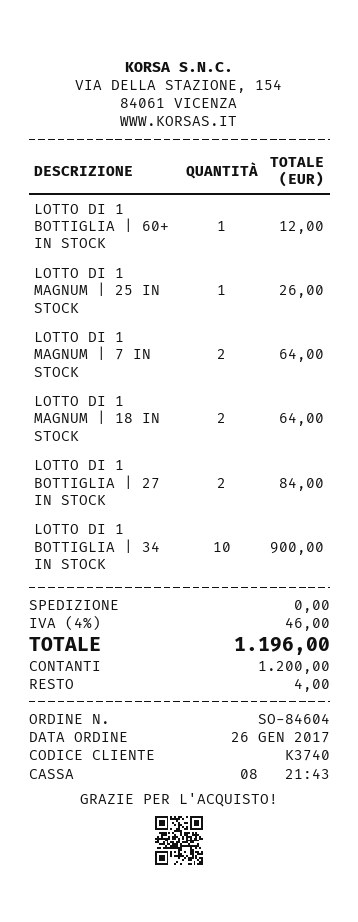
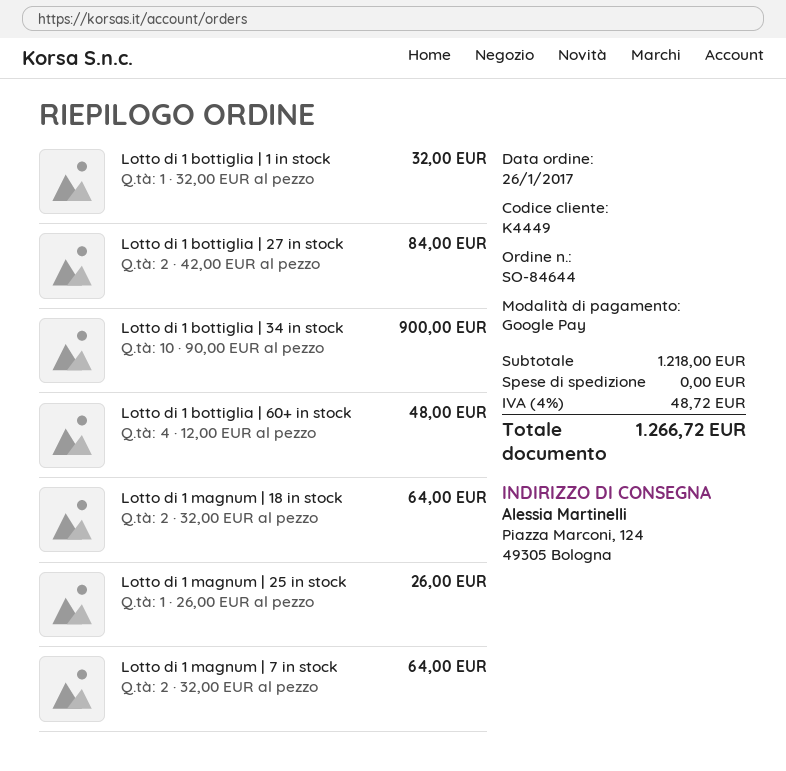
order number: SO-84604 -> SO-84644
customer number: K3740 -> K4449
payment method: cash -> Google Pay
LOTTO DI 1 BOTTIGLIA | 60+ IN STOCK: 1 for 12.00 -> 4 for 48.00
Lotto di 1 bottiglia | 1 in stock: none -> 1 for 32.00
tax: 4% = 46.00 -> 4% = 48.72
total: 1196.00 -> 1266.72

